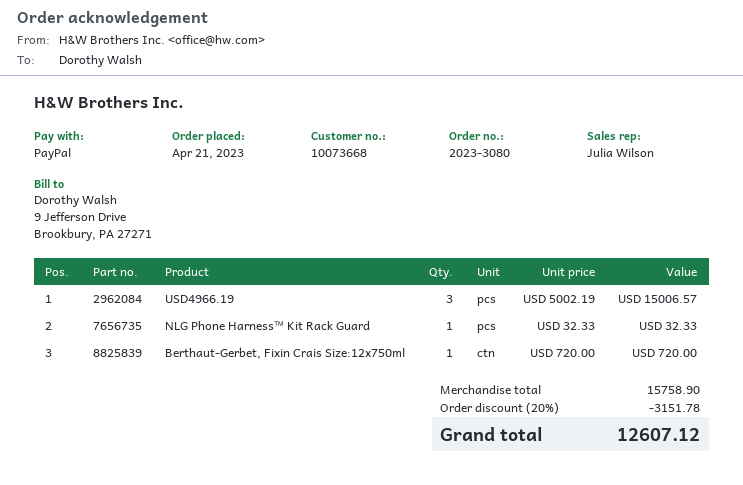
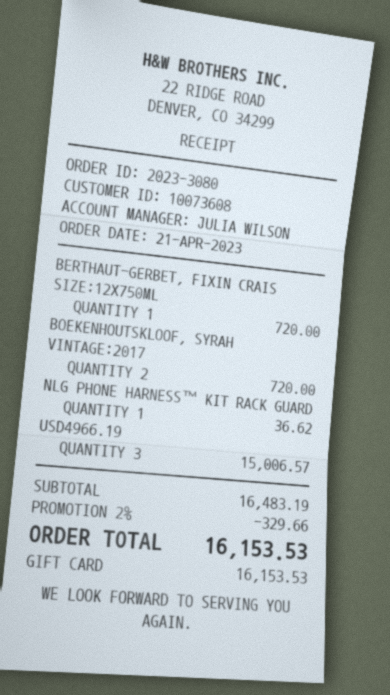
customer number: 10073668 -> 10073608
payment method: PayPal -> gift card
NLG Phone Harness™ Kit Rack Guard: 1 for 32.33 -> 1 for 36.62
BOEKENHOUTSKLOOF, SYRAH VINTAGE:2017: none -> 2 for 720.00
subtotal: 15758.90 -> 16483.19
discount: 20% = 3151.78 -> 2% = 329.66
total: 12607.12 -> 16153.53

